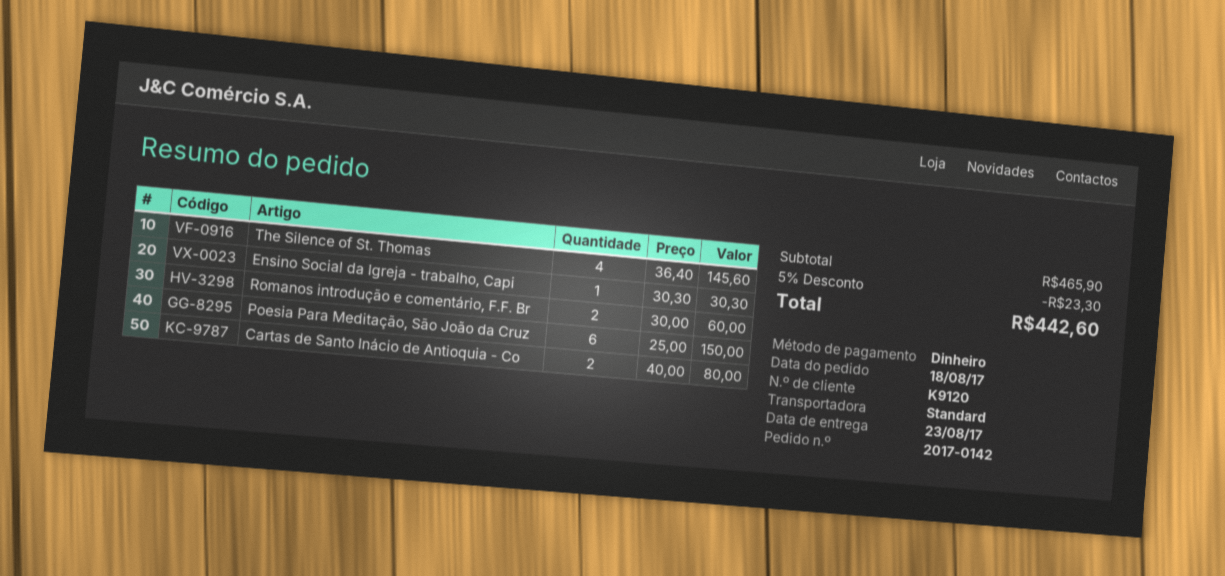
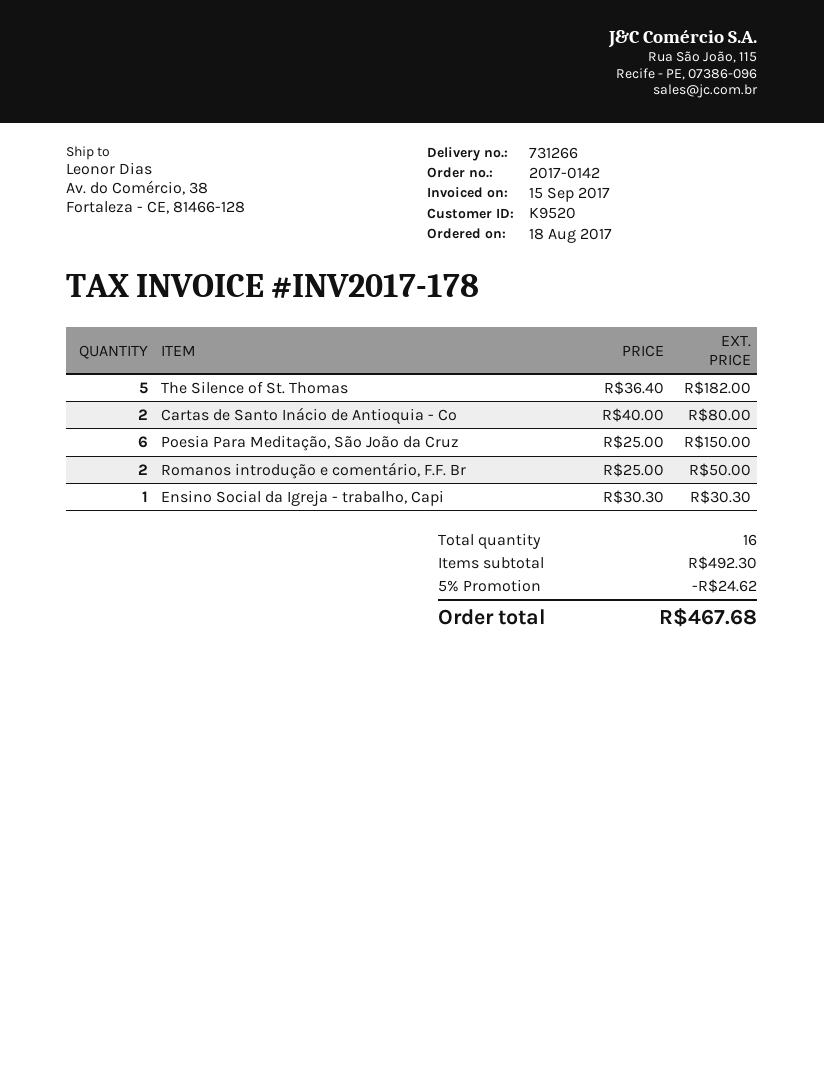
customer number: K9120 -> K9520
The Silence of St. Thomas: 4 x 36.40 = 145.60 -> 5 x 36.40 = 182.00
Romanos introdução e comentário, F.F. Br: 2 x 30.00 = 60.00 -> 2 x 25.00 = 50.00
subtotal: 465.90 -> 492.30
discount: 5% = 23.30 -> 5% = 24.62
total: 442.60 -> 467.68

